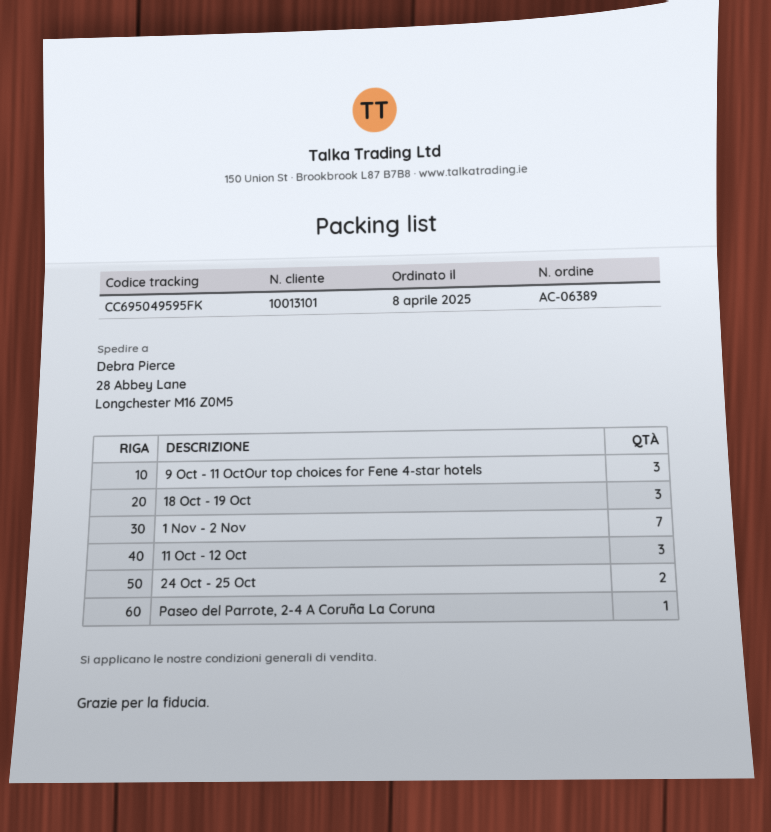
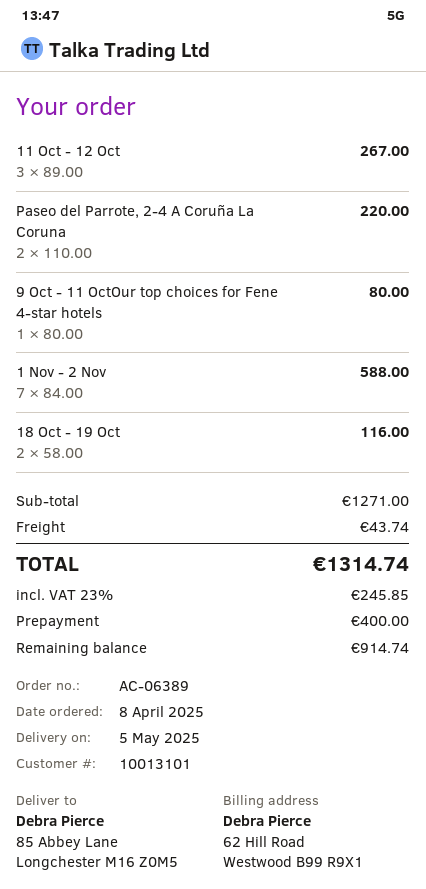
ship to: 28 Abbey Lane, Longchester M16 Z0M5 -> 85 Abbey Lane, Longchester M16 Z0M5
9 Oct - 11 OctOur top choices for Fene 4-star hotels: 3 -> 1
18 Oct - 19 Oct: 3 -> 2
24 Oct - 25 Oct: 2 -> none
Paseo del Parrote, 2-4 A Coruña La Coruna: 1 -> 2

